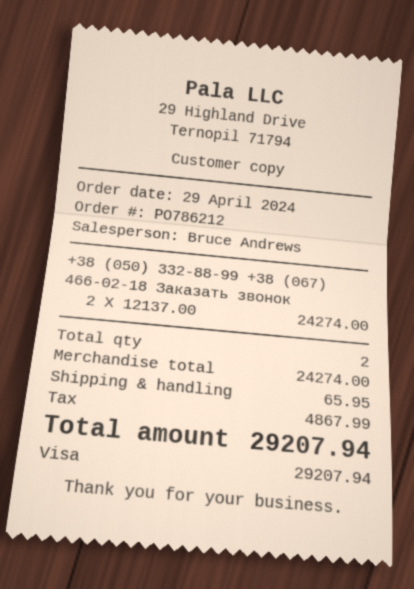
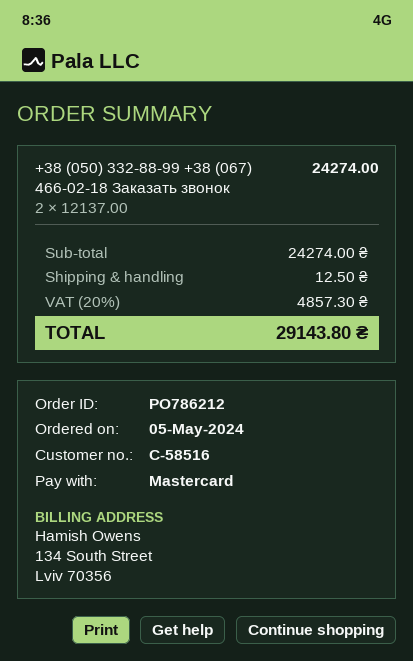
order date: 2024-04-29 -> 2024-05-05
payment method: Visa -> Mastercard
shipping: 65.95 -> 12.50
tax: 4867.99 -> 4857.30
total: 29207.94 -> 29143.80

